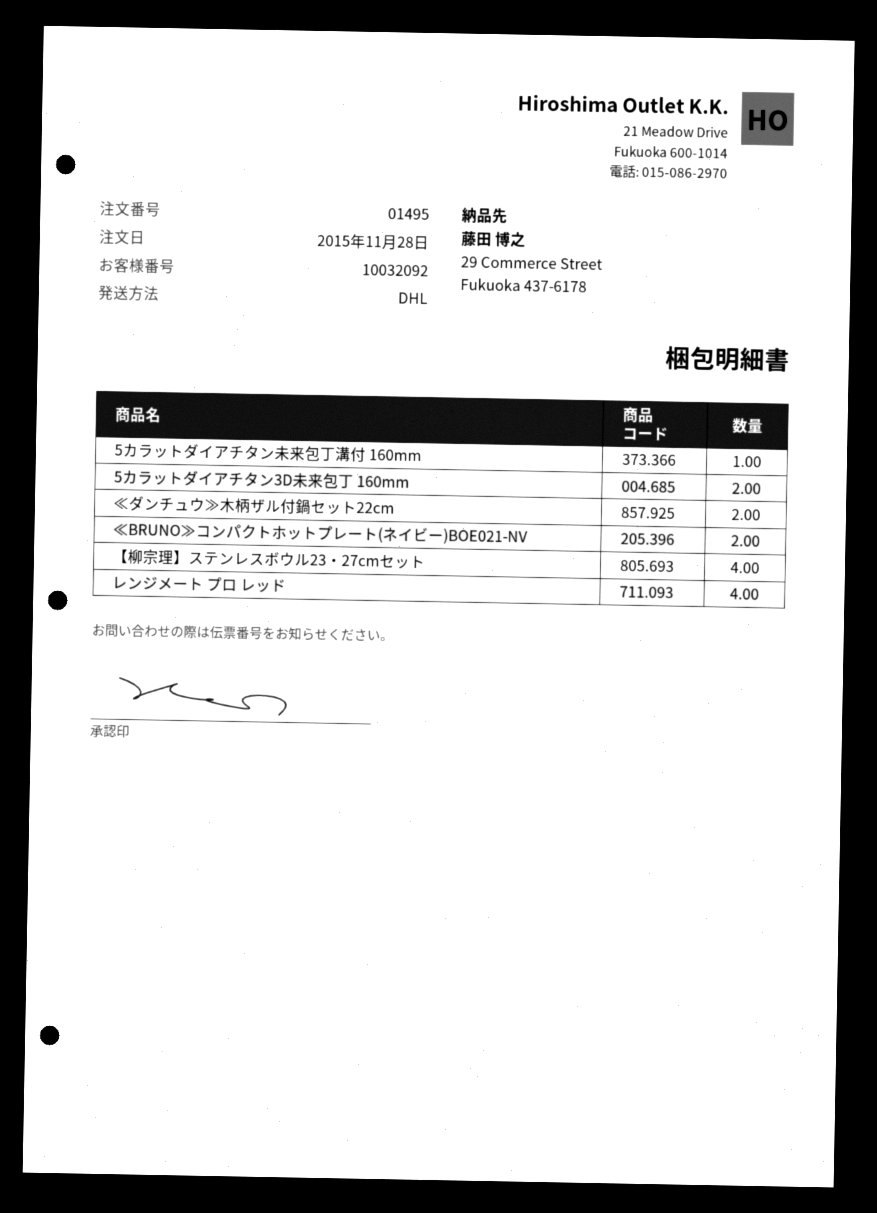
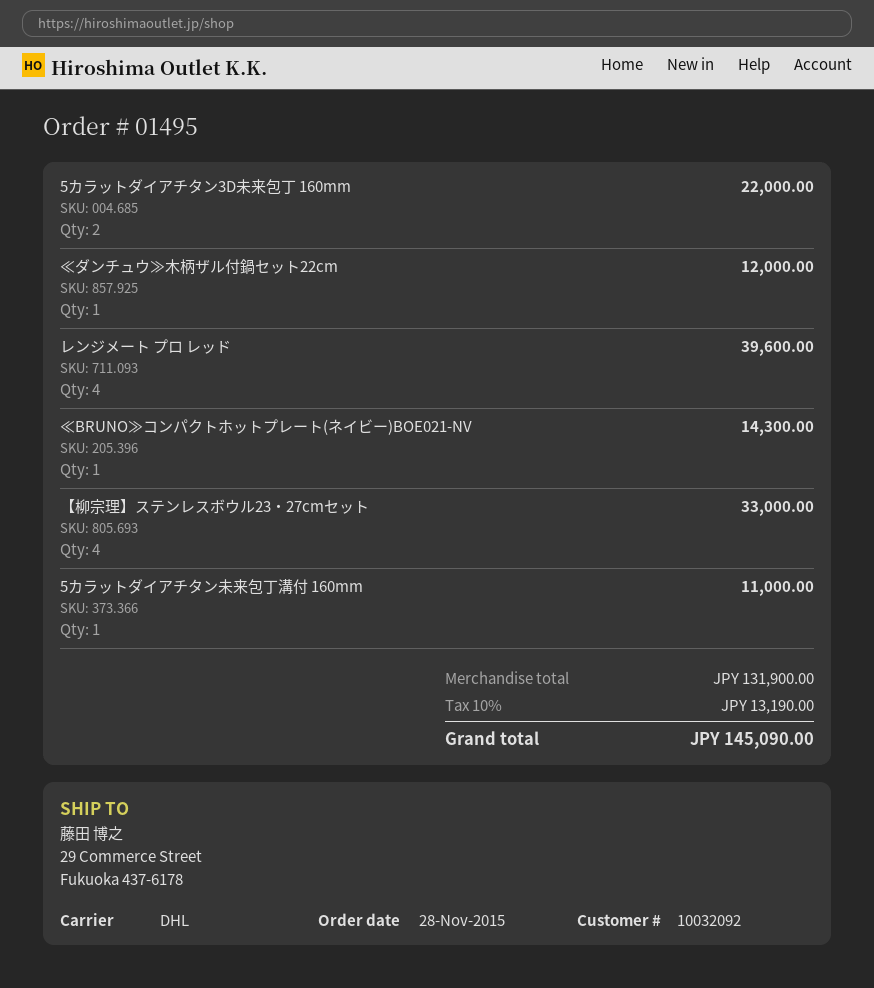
≪ダンチュウ≫木柄ザル付鍋セット22cm: 2 -> 1
≪BRUNO≫コンパクトホットプレート(ネイビー)BOE021-NV: 2 -> 1

